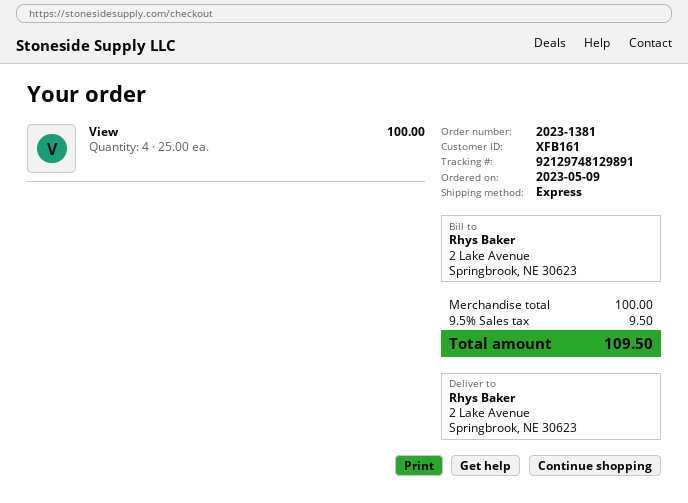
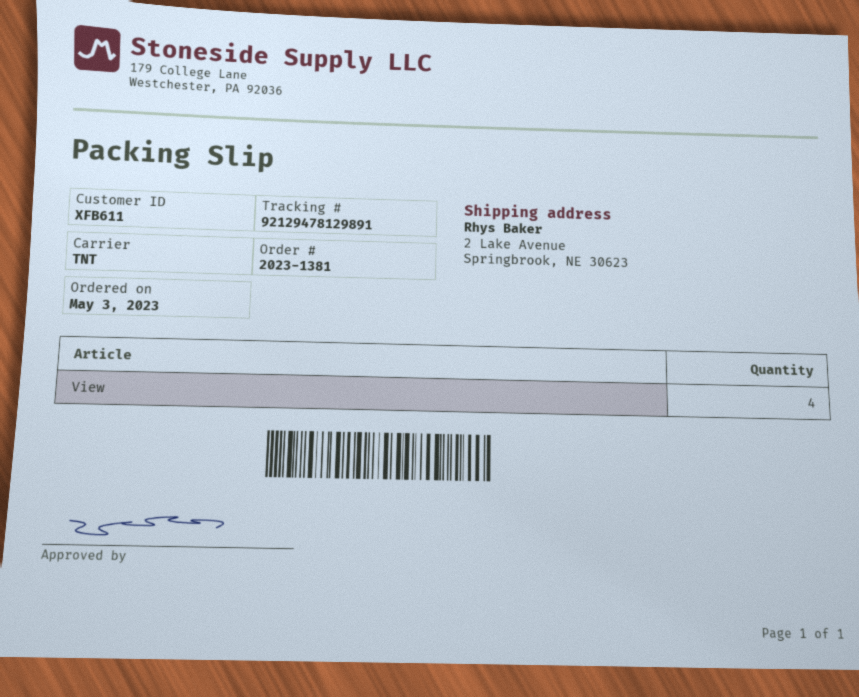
order date: 2023-05-09 -> 2023-05-03
customer number: XFB161 -> XFB611
shipping method: express -> TNT
tracking number: 92129748129891 -> 92129478129891

